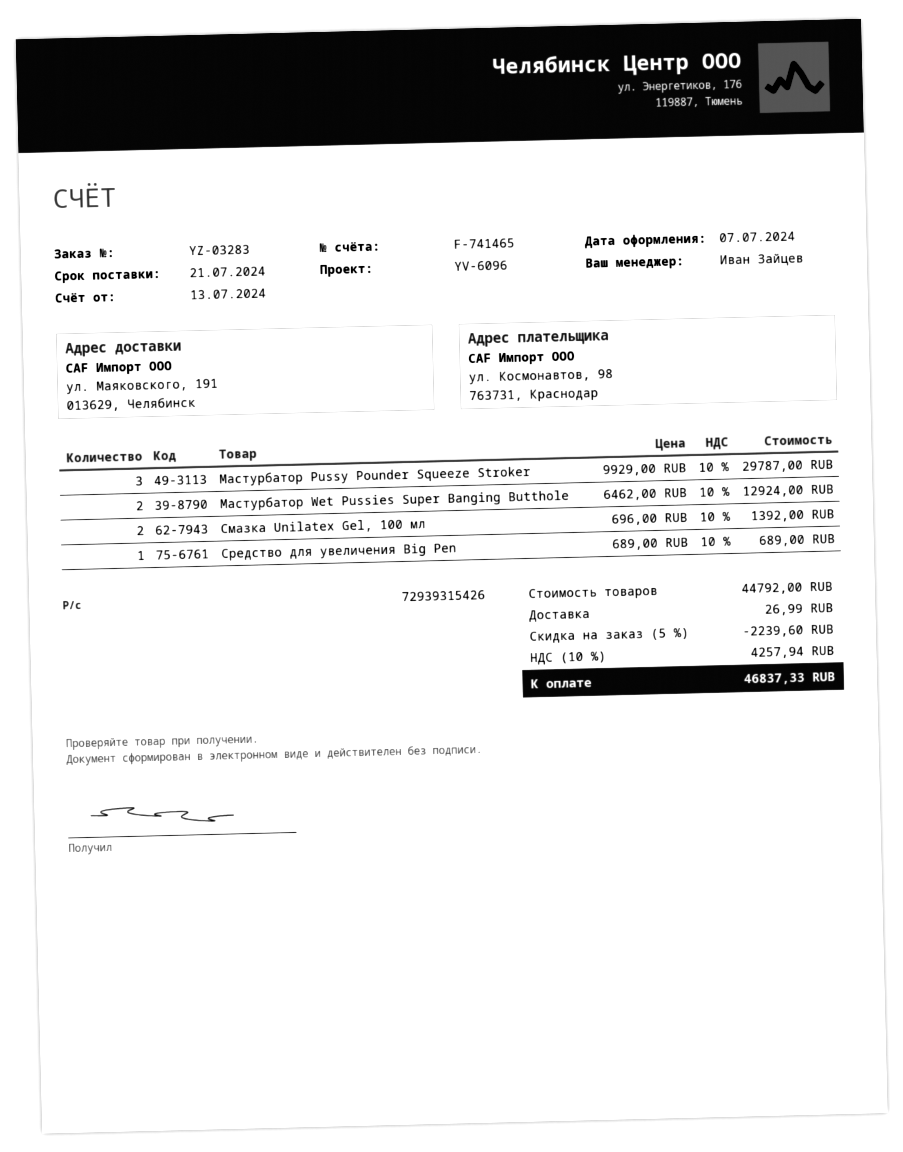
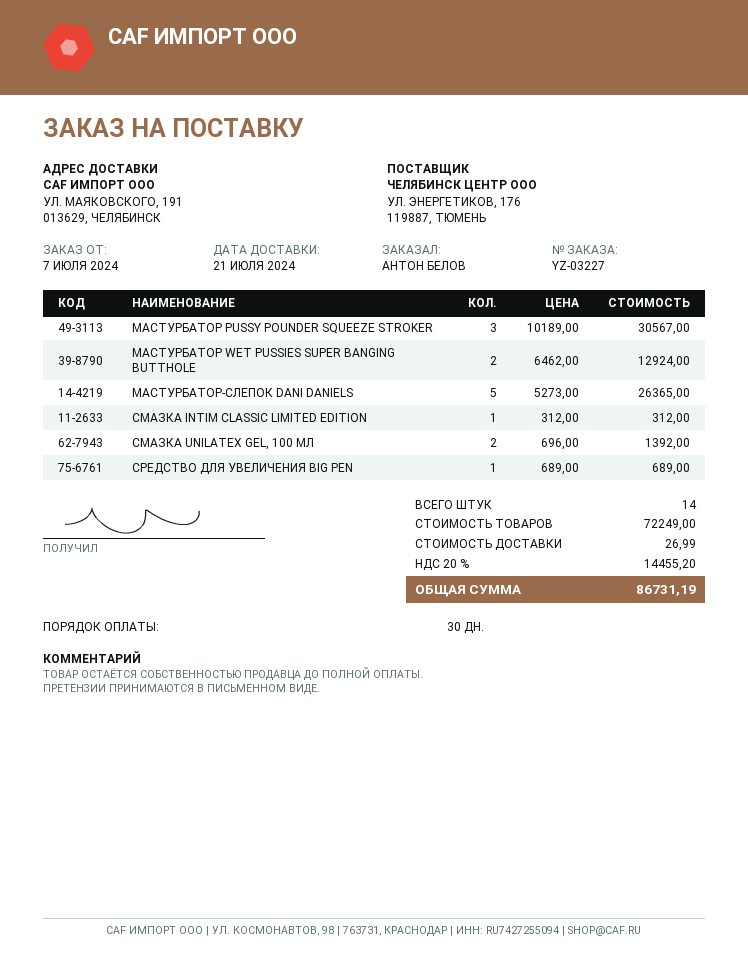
order number: YZ-03283 -> YZ-03227
Мастурбатор Pussy Pounder Squeeze Stroker: 3 x 9929.00 = 29787.00 -> 3 x 10189.00 = 30567.00
МАСТУРБАТОР-СЛЕПОК DANI DANIELS: none -> 5 x 5273.00 = 26365.00
СМАЗКА INTIM CLASSIC LIMITED EDITION: none -> 1 x 312.00 = 312.00
subtotal: 44792.00 -> 72249.00
discount: 5% = 2239.60 -> none
tax: 10% = 4257.94 -> 20% = 14455.20
total: 46837.33 -> 86731.19

